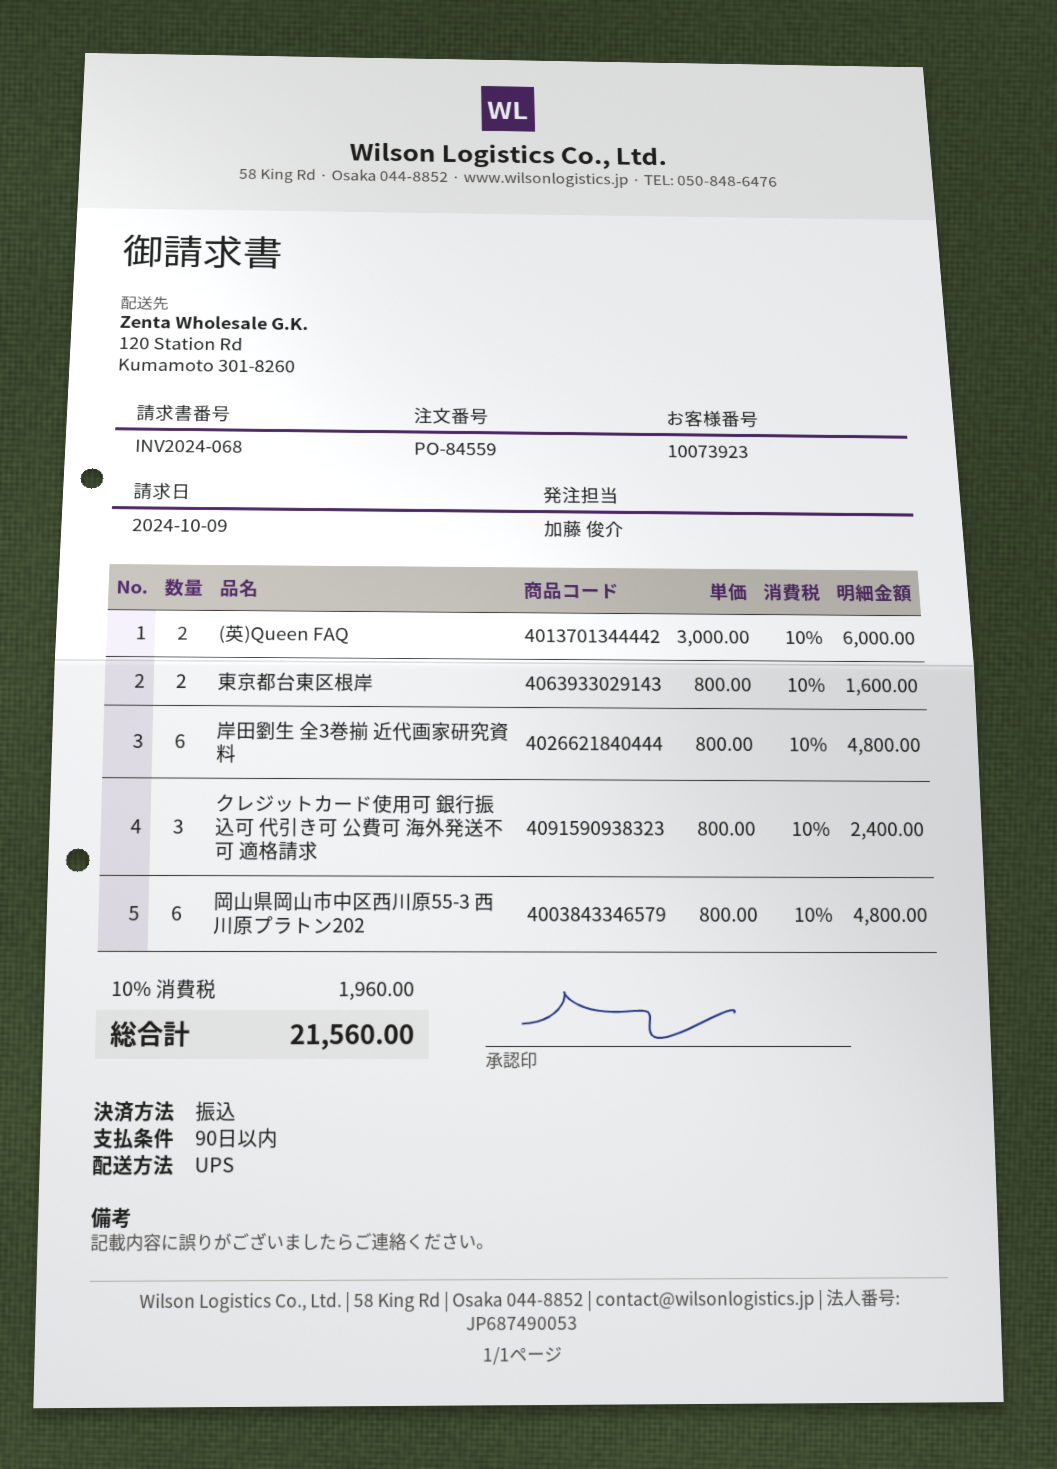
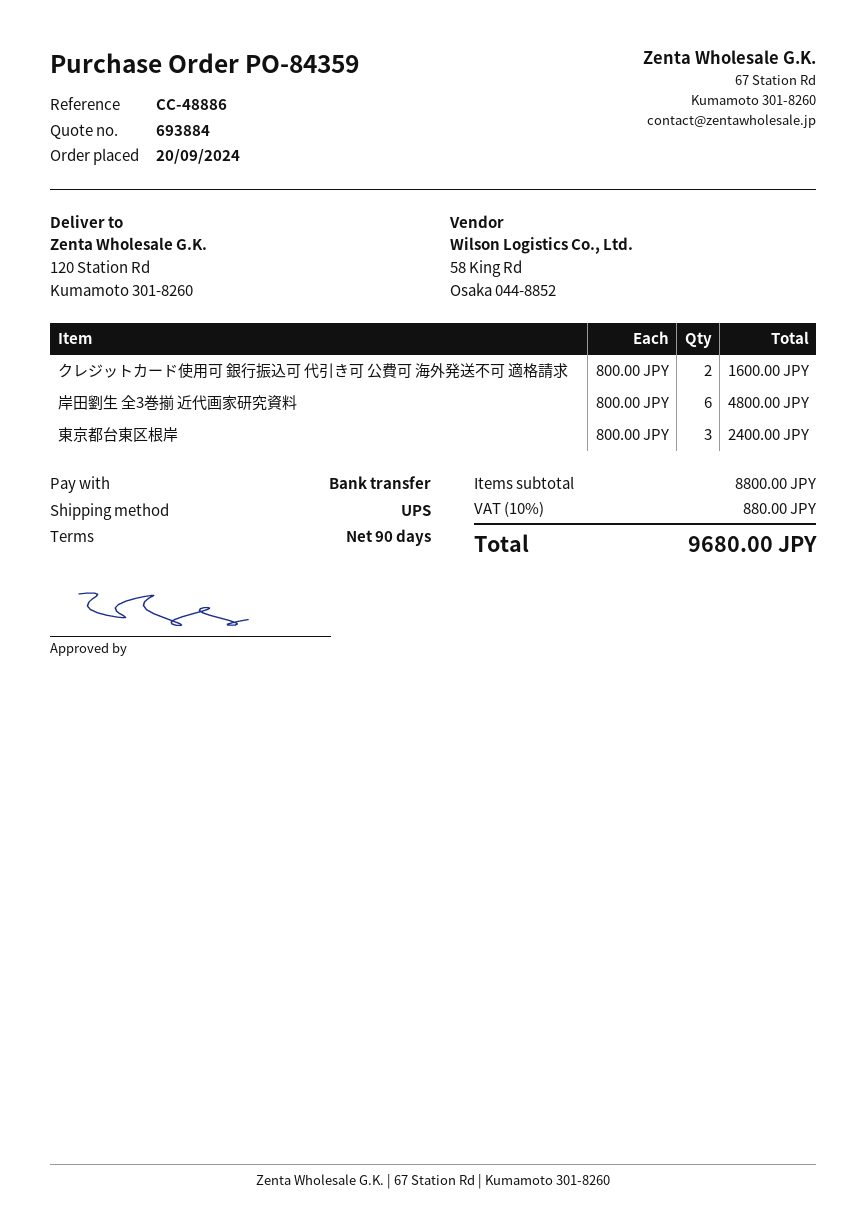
order number: PO-84559 -> PO-84359
(英)Queen FAQ: 2 x 3000.00 = 6000.00 -> none
東京都台東区根岸: 2 x 800.00 = 1600.00 -> 3 x 800.00 = 2400.00
クレジットカード使用可 銀行振込可 代引き可 公費可 海外発送不可 適格請求: 3 x 800.00 = 2400.00 -> 2 x 800.00 = 1600.00
岡山県岡山市中区西川原55-3 西川原プラトン202: 6 x 800.00 = 4800.00 -> none
tax: 10% = 1960.00 -> 10% = 880.00
total: 21560.00 -> 9680.00

